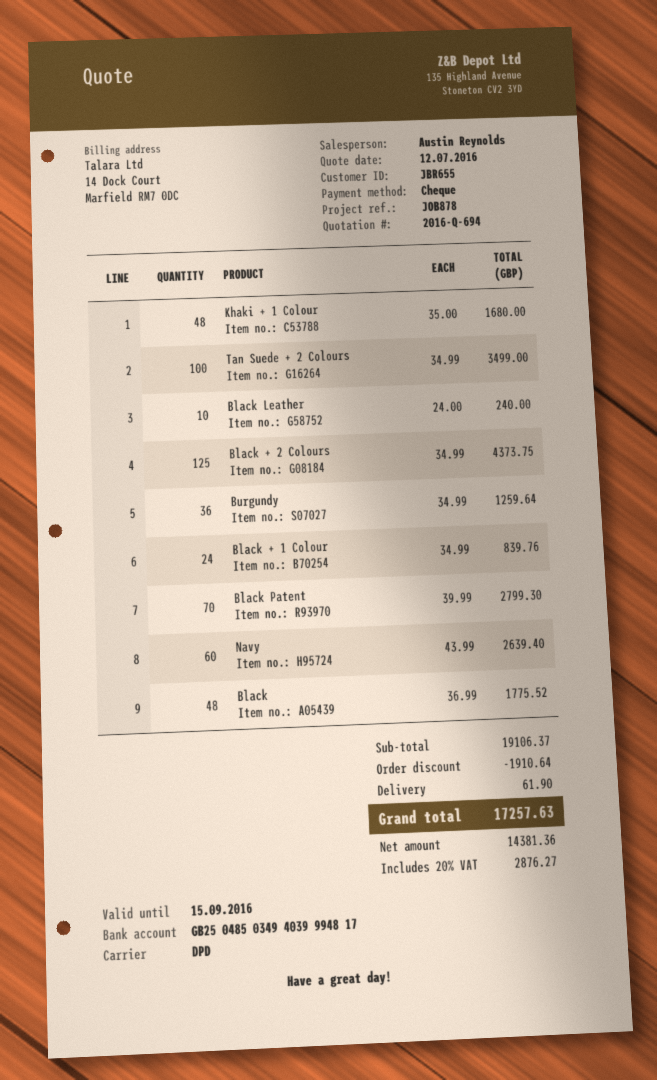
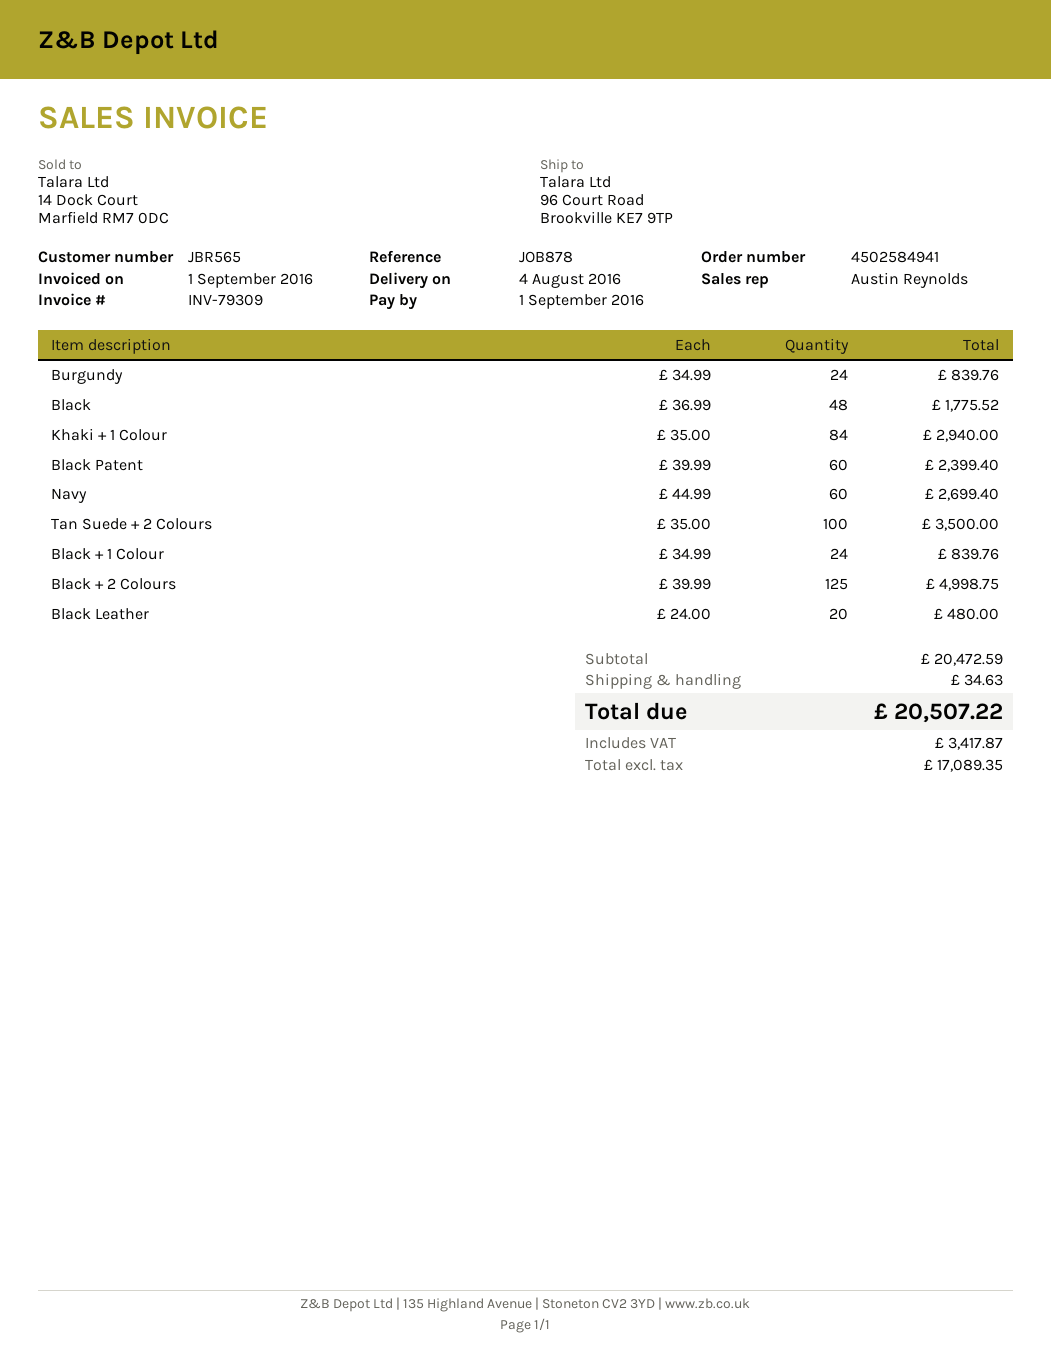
customer number: JBR655 -> JBR565
Khaki + 1 Colour: 48 x 35.00 = 1680.00 -> 84 x 35.00 = 2940.00
Tan Suede + 2 Colours: 100 x 34.99 = 3499.00 -> 100 x 35.00 = 3500.00
Black Leather: 10 x 24.00 = 240.00 -> 20 x 24.00 = 480.00
Black + 2 Colours: 125 x 34.99 = 4373.75 -> 125 x 39.99 = 4998.75
Burgundy: 36 x 34.99 = 1259.64 -> 24 x 34.99 = 839.76
Black Patent: 70 x 39.99 = 2799.30 -> 60 x 39.99 = 2399.40
Navy: 60 x 43.99 = 2639.40 -> 60 x 44.99 = 2699.40
subtotal: 19106.37 -> 20472.59
discount: 1910.64 -> none
shipping: 61.90 -> 34.63
net: 14381.36 -> 17089.35
tax: 2876.27 -> 3417.87
total: 17257.63 -> 20507.22

